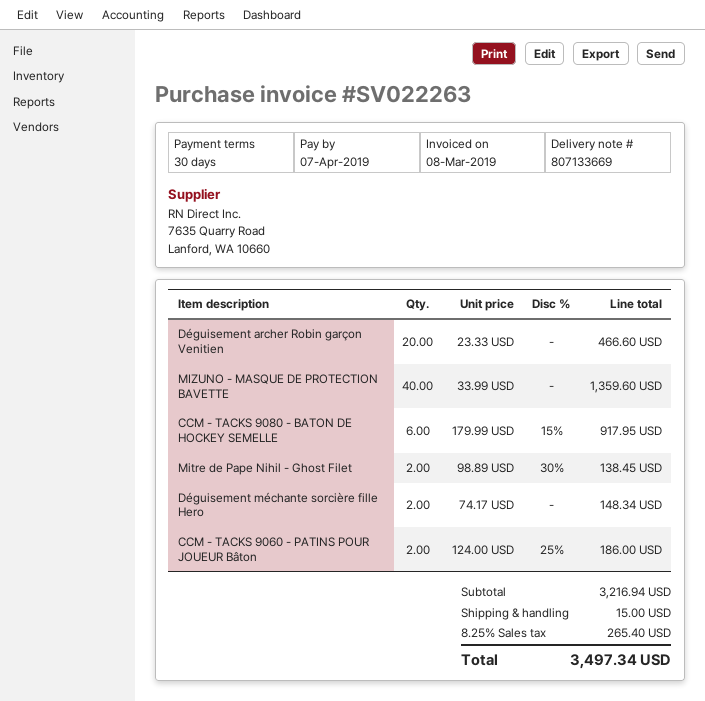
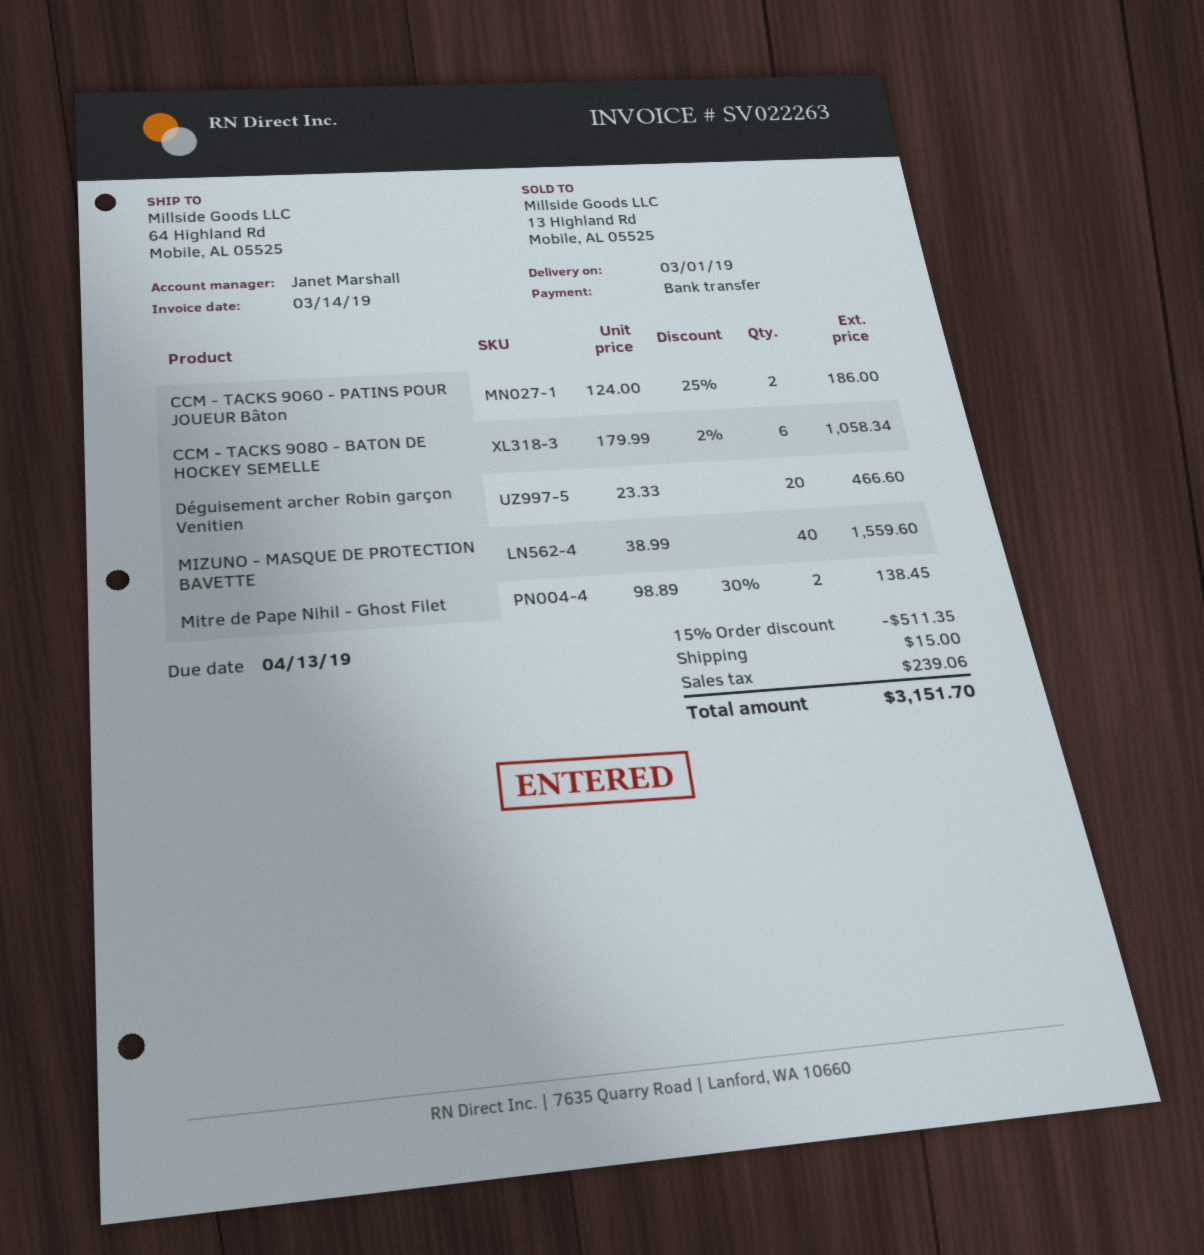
invoice date: 2019-03-08 -> 2019-03-14
due date: 2019-04-07 -> 2019-04-13
MIZUNO - MASQUE DE PROTECTION BAVETTE: 40 x 33.99 = 1359.60 -> 40 x 38.99 = 1559.60
CCM - TACKS 9080 - BATON DE HOCKEY SEMELLE: 6 x 179.99 - 15% = 917.95 -> 6 x 179.99 - 2% = 1058.34
Déguisement méchante sorcière fille Hero: 2 x 74.17 = 148.34 -> none
discount: none -> 15% = 511.35
tax: 265.40 -> 239.06
total: 3497.34 -> 3151.70

